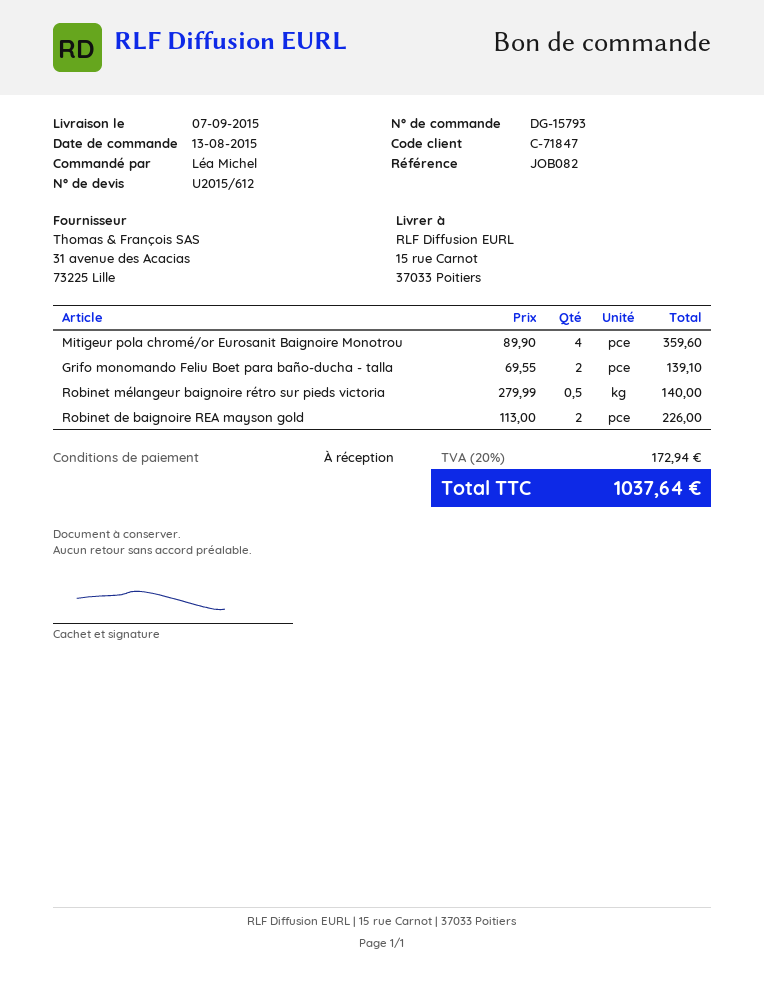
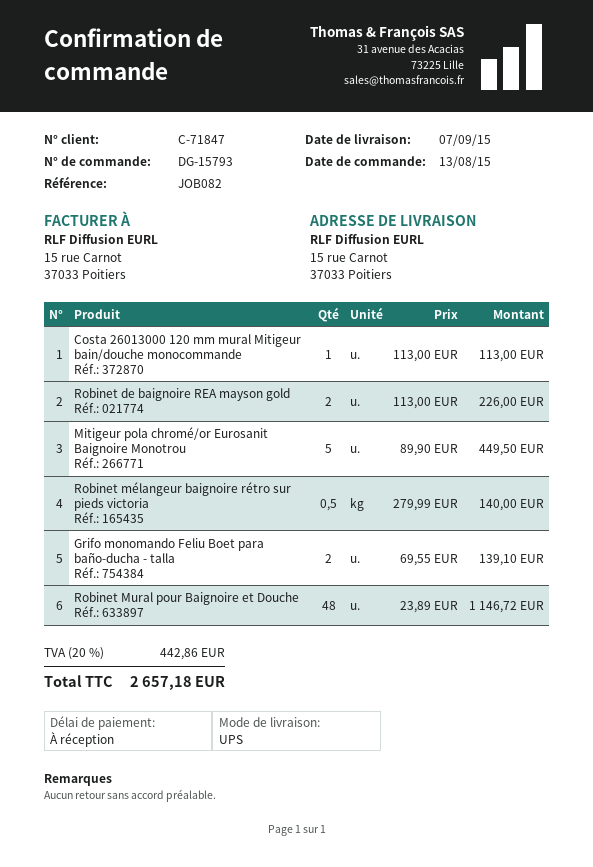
Mitigeur pola chromé/or Eurosanit Baignoire Monotrou: 4 x 89.90 = 359.60 -> 5 x 89.90 = 449.50
Costa 26013000 120 mm mural Mitigeur bain/douche monocommande: none -> 1 x 113.00 = 113.00
Robinet Mural pour Baignoire et Douche: none -> 48 x 23.89 = 1146.72
tax: 20% = 172.94 -> 20% = 442.86
total: 1037.64 -> 2657.18

